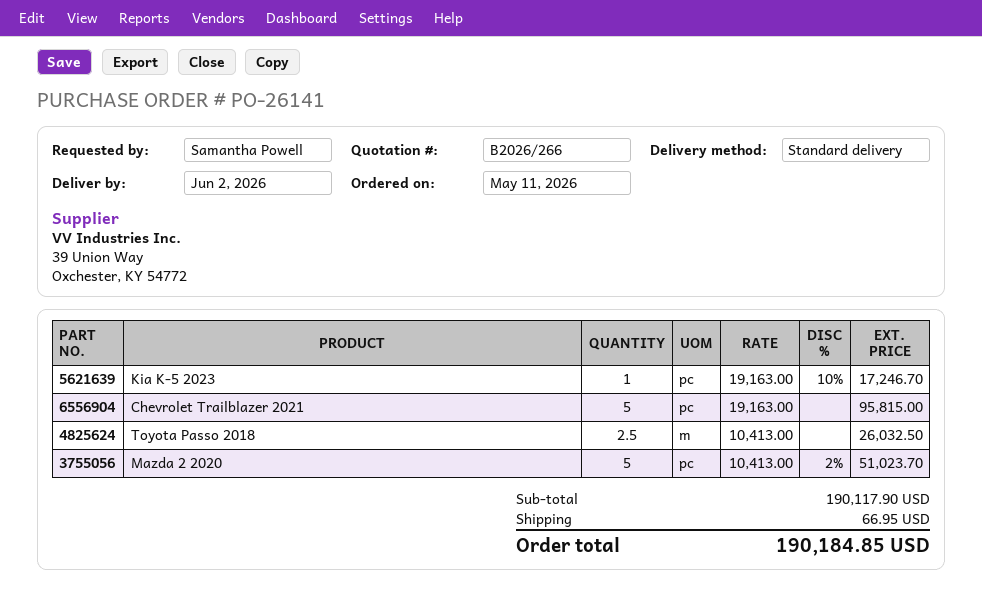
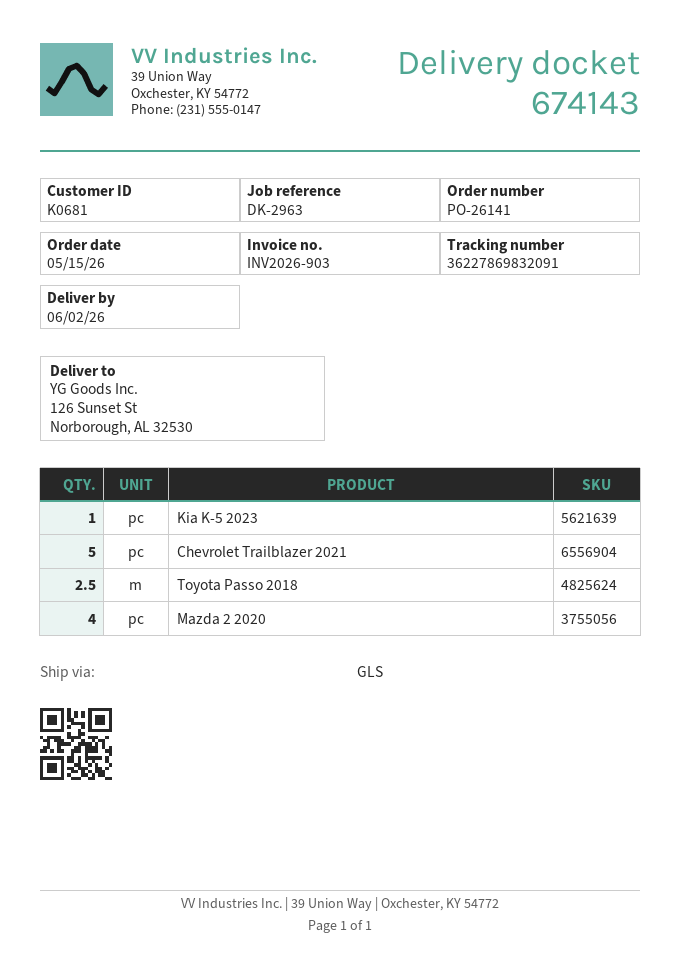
order date: 2026-05-11 -> 2026-05-15
shipping method: standard -> GLS
Mazda 2 2020: 5 -> 4

